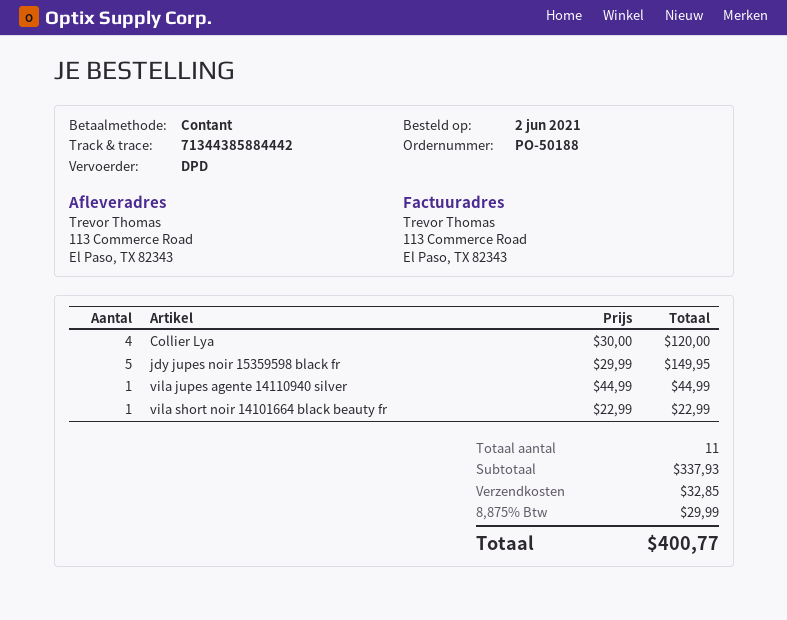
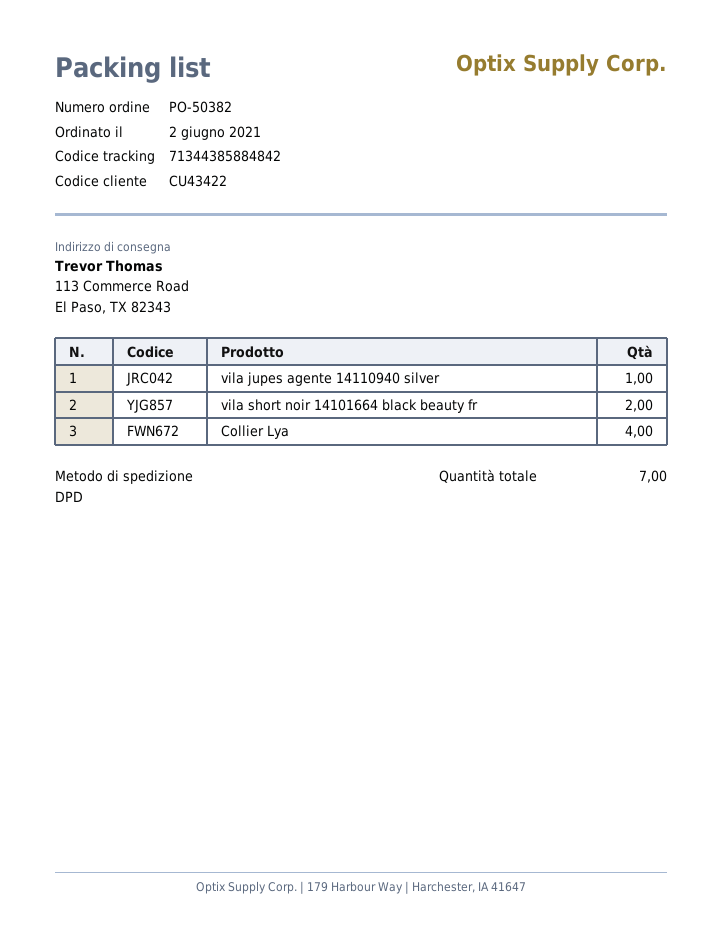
order number: PO-50188 -> PO-50382
tracking number: 71344385884442 -> 71344385884842
jdy jupes noir 15359598 black fr: 5 -> none
vila short noir 14101664 black beauty fr: 1 -> 2
total quantity: 11 -> 7

